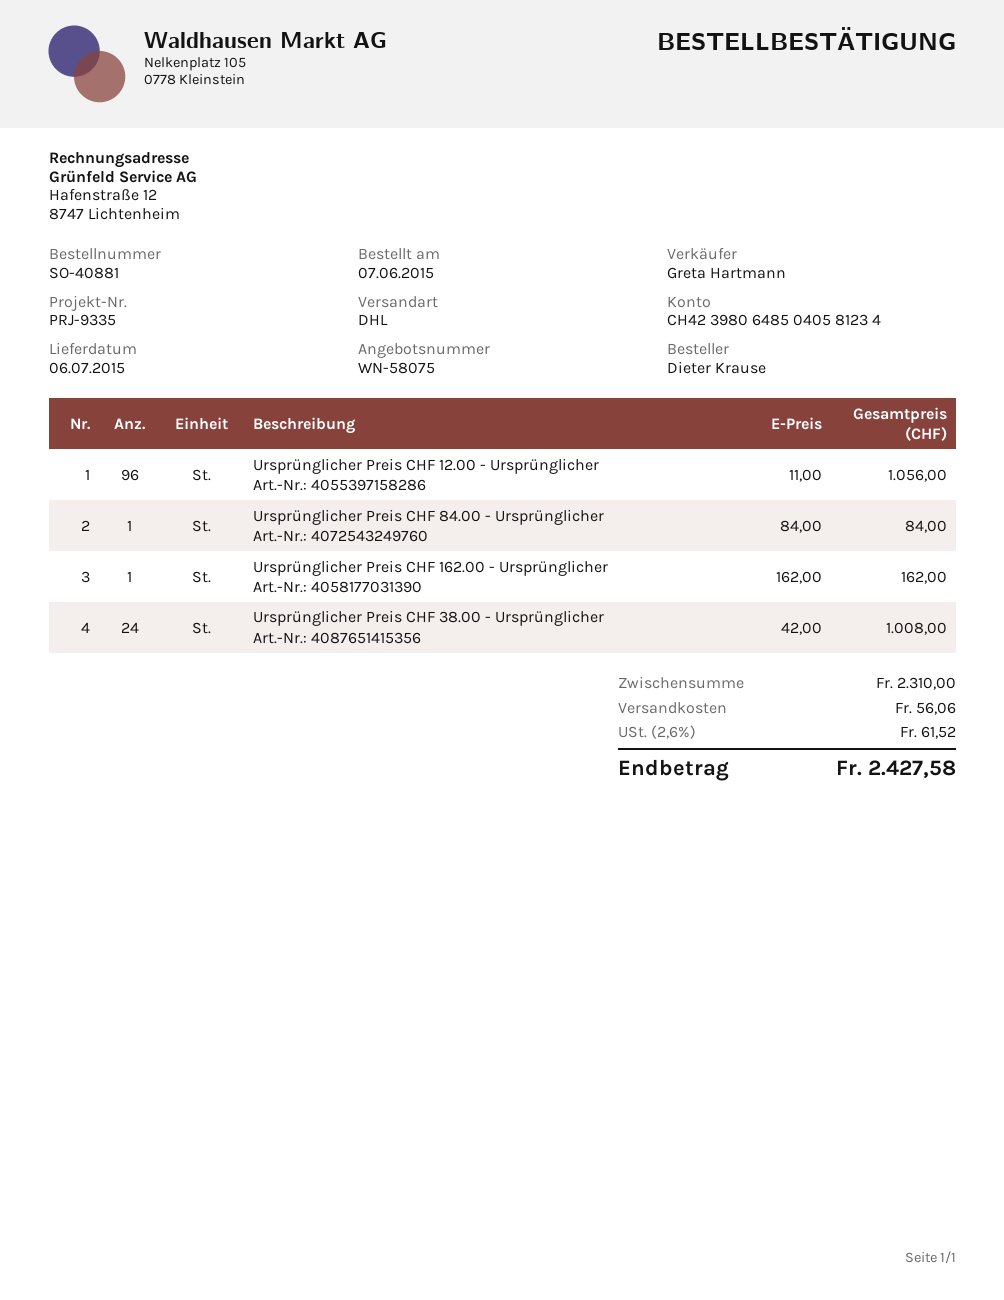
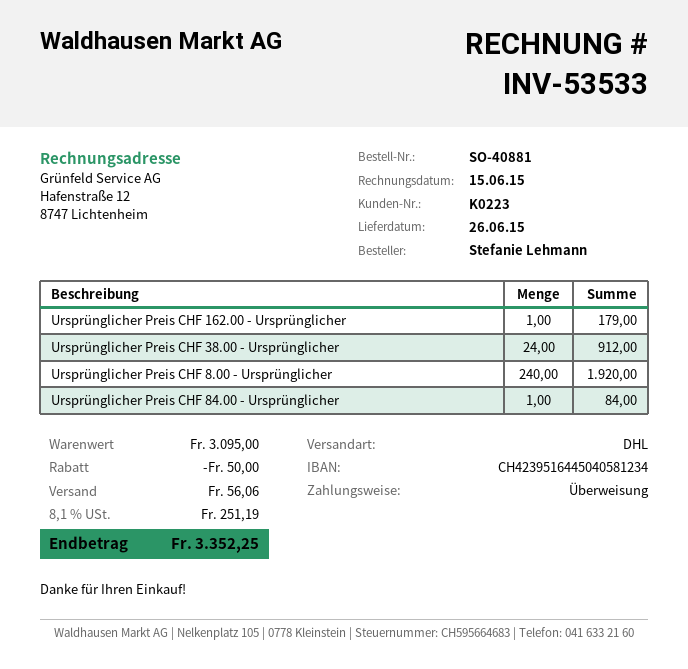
delivery date: 2015-07-06 -> 2015-06-26
ordered by: Dieter Krause -> Stefanie Lehmann
bank account: CH4239806485040581234 -> CH4239516445040581234
Ursprünglicher Preis CHF 12.00 - Ursprünglicher: 96 for 1056.00 -> none
Ursprünglicher Preis CHF 162.00 - Ursprünglicher: 1 for 162.00 -> 1 for 179.00
Ursprünglicher Preis CHF 38.00 - Ursprünglicher: 24 for 1008.00 -> 24 for 912.00
Ursprünglicher Preis CHF 8.00 - Ursprünglicher: none -> 240 for 1920.00
subtotal: 2310.00 -> 3095.00
discount: none -> 50.00
tax: 2.6% = 61.52 -> 8.1% = 251.19
total: 2427.58 -> 3352.25

